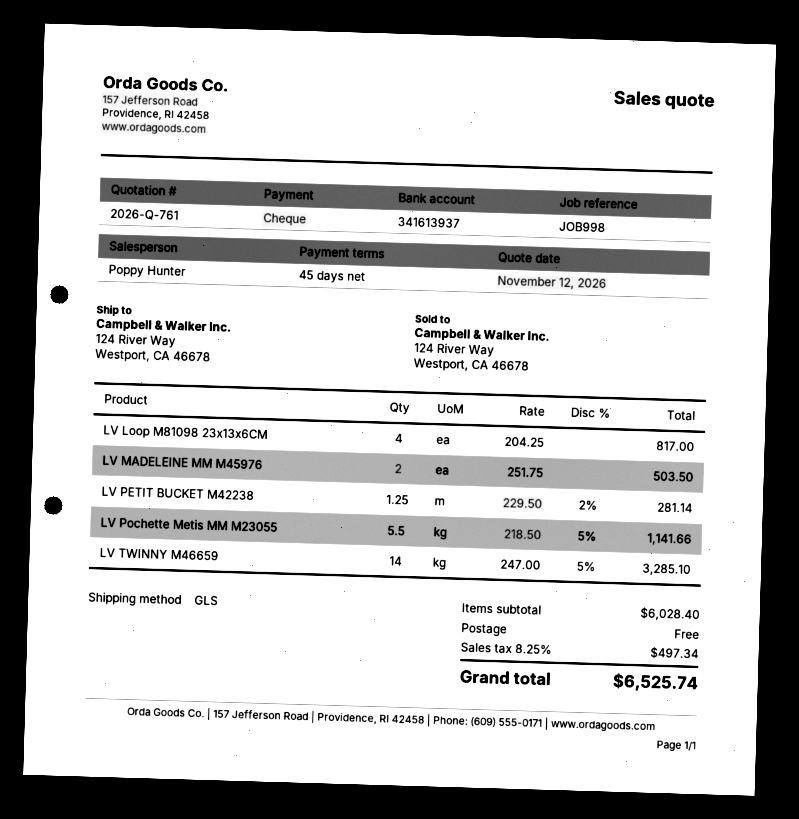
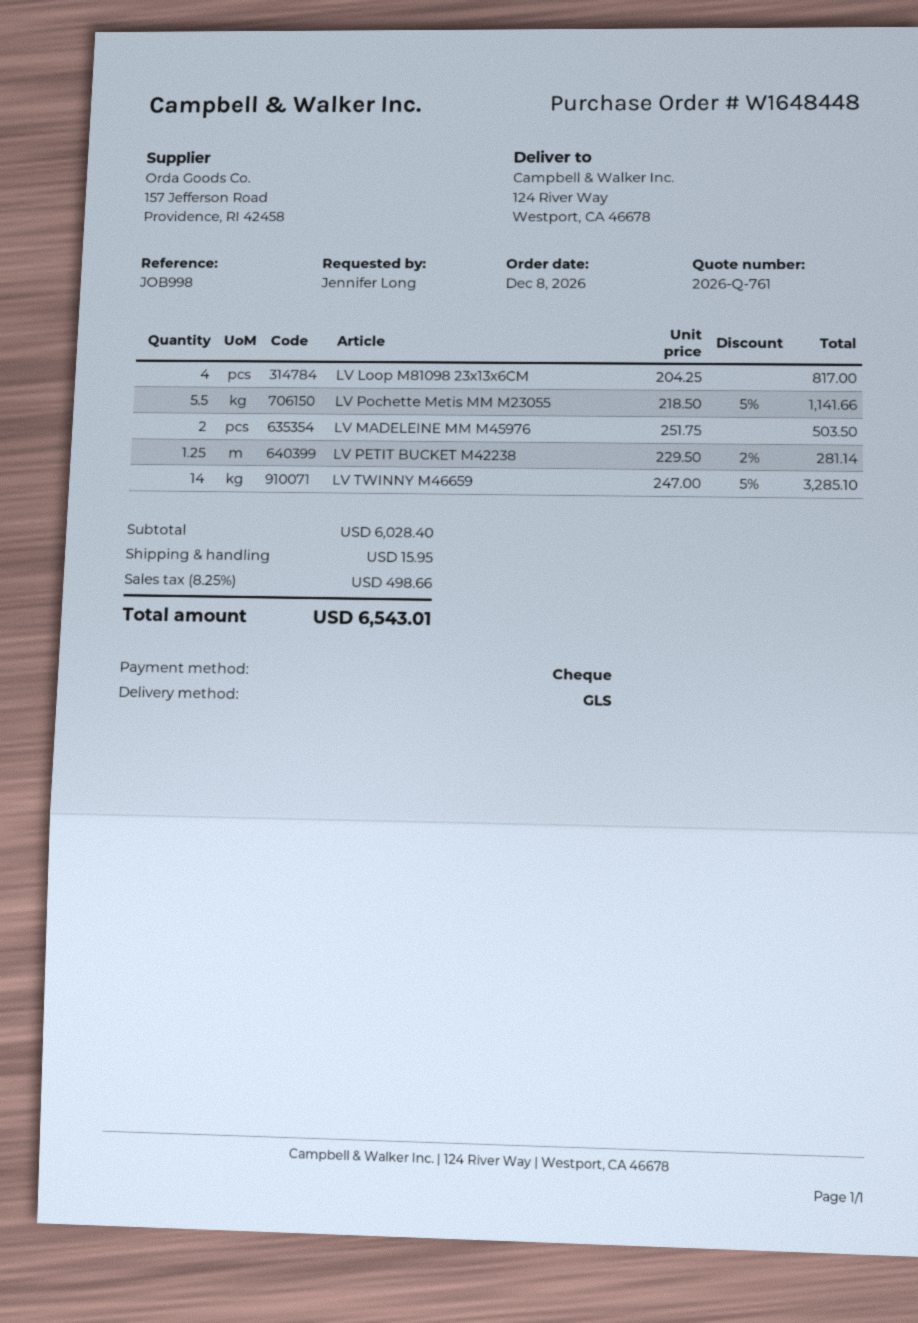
shipping: 0.00 -> 15.95
tax: 8.25% = 497.34 -> 8.25% = 498.66
total: 6525.74 -> 6543.01

